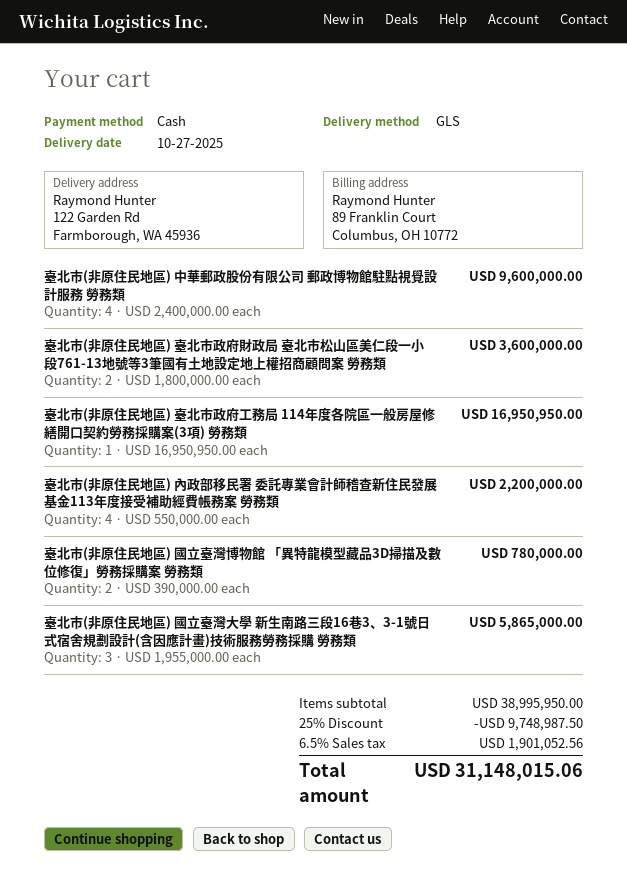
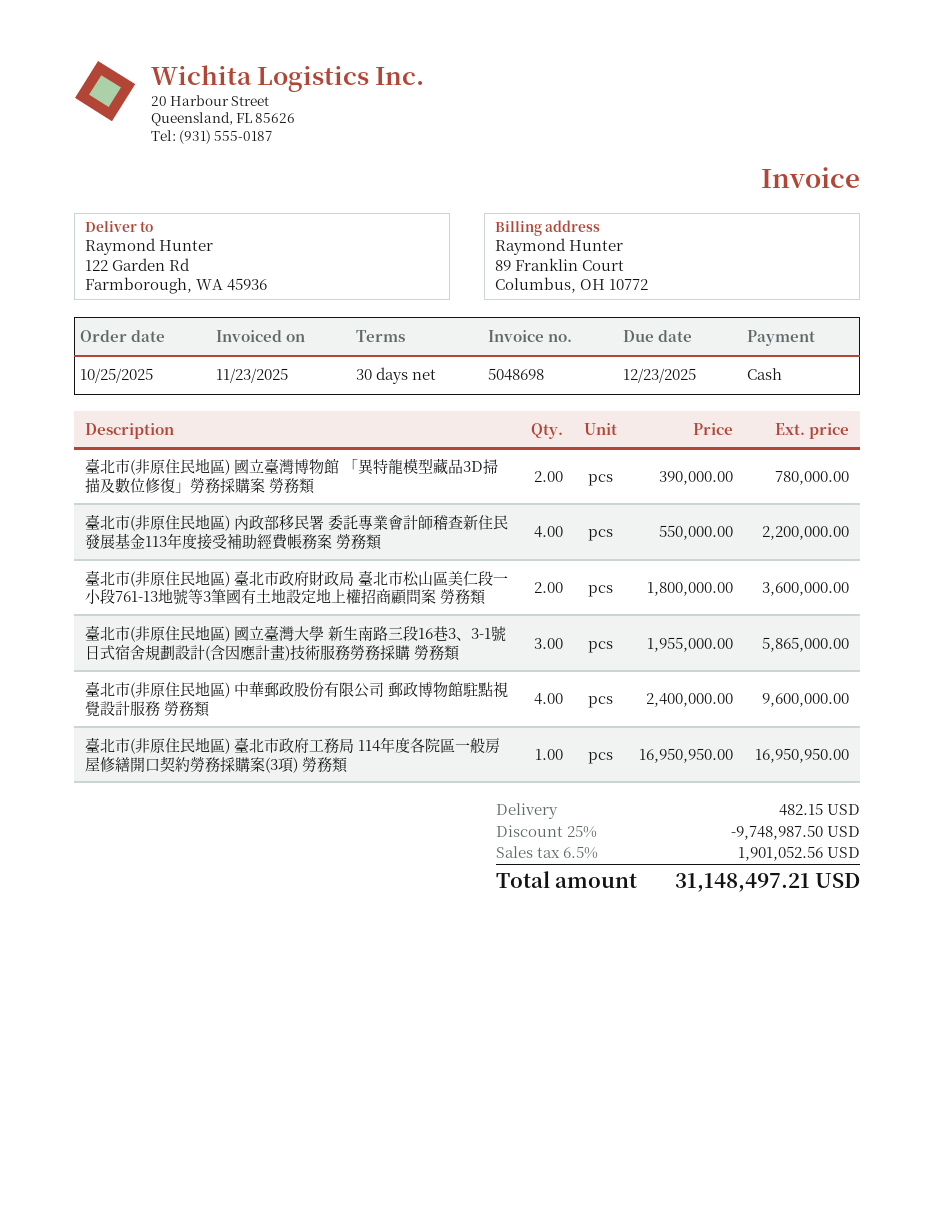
shipping: none -> 482.15
total: 31148015.06 -> 31148497.21

